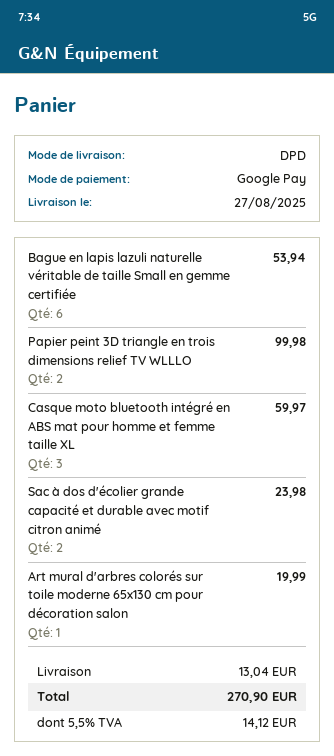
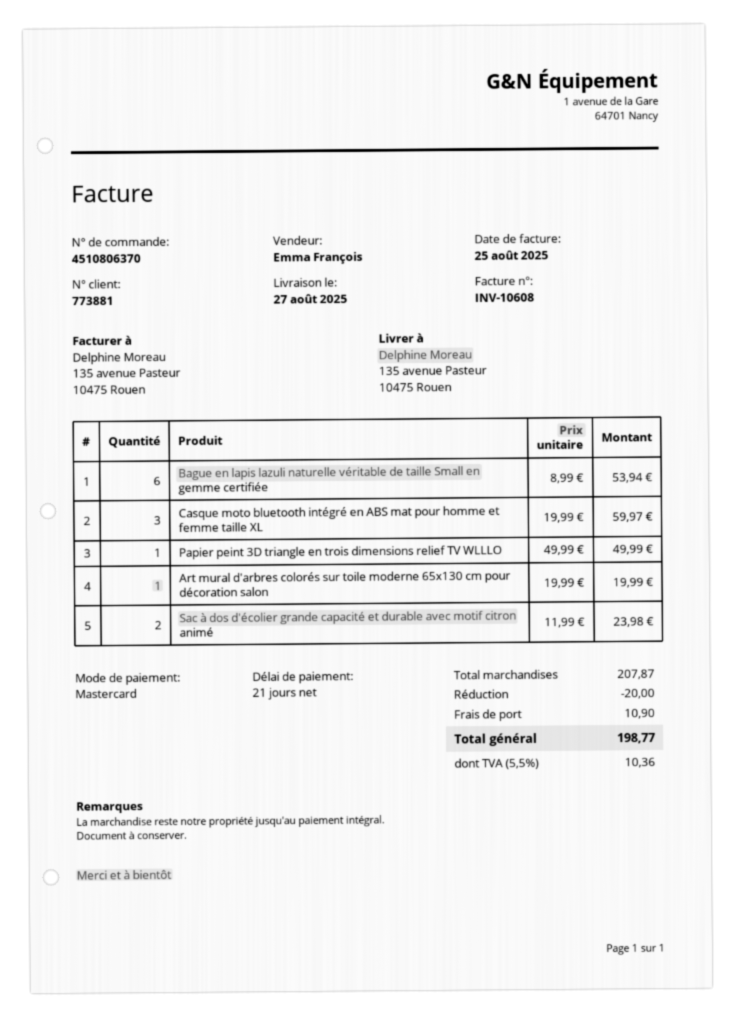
payment method: Google Pay -> Mastercard
Papier peint 3D triangle en trois dimensions relief TV WLLLO: 2 for 99.98 -> 1 for 49.99
discount: none -> 20.00
shipping: 13.04 -> 10.90
tax: 5.5% = 14.12 -> 5.5% = 10.36
total: 270.90 -> 198.77

